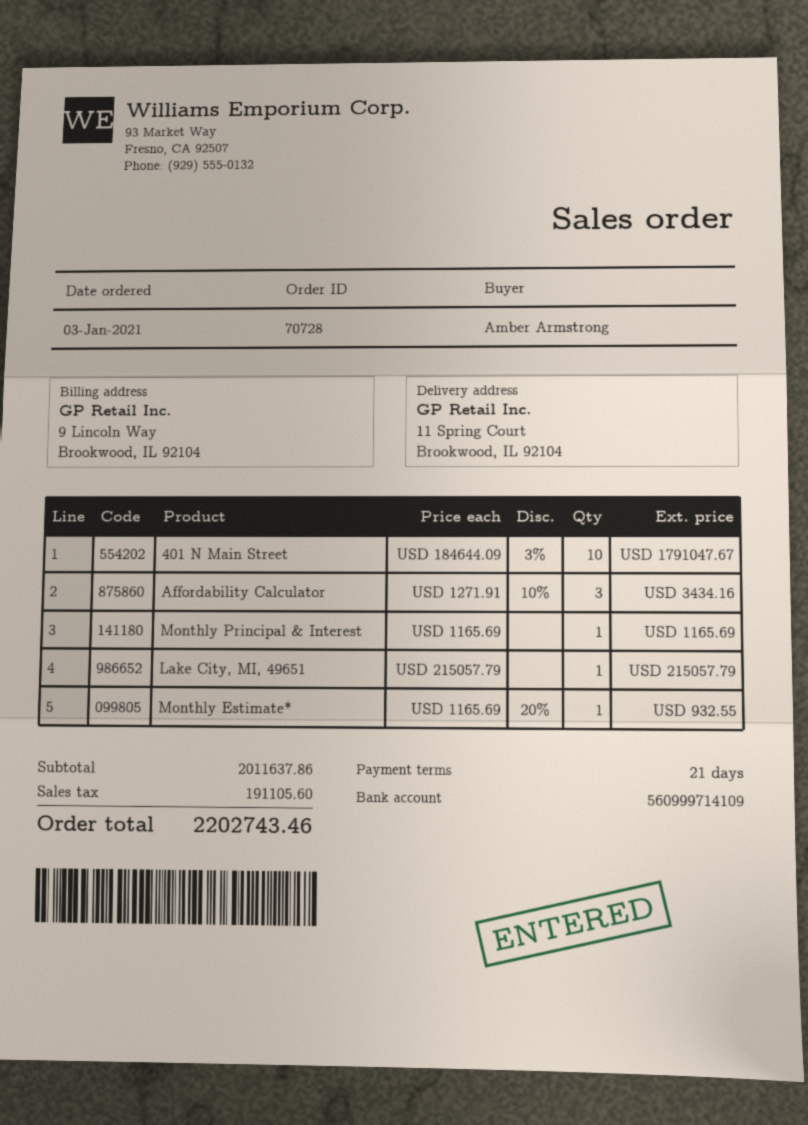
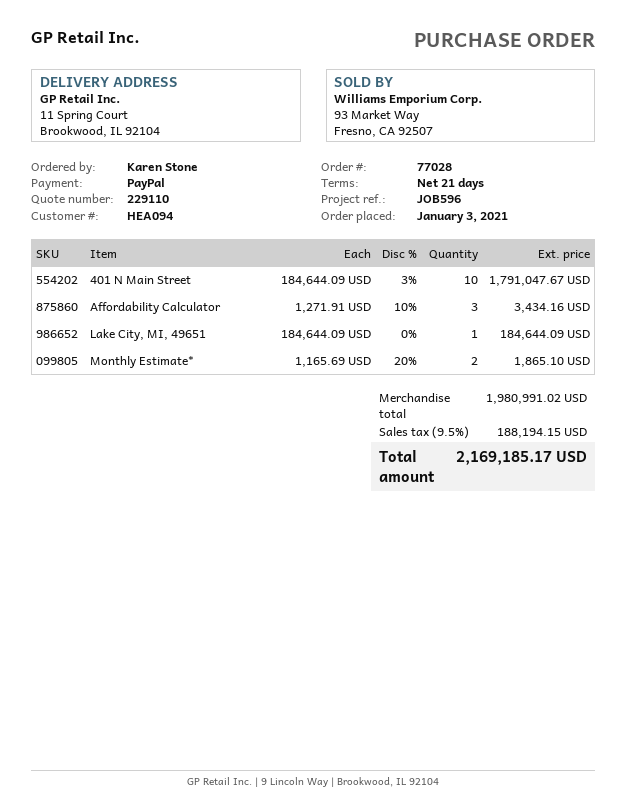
order number: 70728 -> 77028
ordered by: Amber Armstrong -> Karen Stone
Monthly Principal & Interest: 1 x 1165.69 = 1165.69 -> none
Lake City, MI, 49651: 1 x 215057.79 = 215057.79 -> 1 x 184644.09 = 184644.09
Monthly Estimate*: 1 x 1165.69 - 20% = 932.55 -> 2 x 1165.69 - 20% = 1865.10
subtotal: 2011637.86 -> 1980991.02
tax: 191105.60 -> 188194.15
total: 2202743.46 -> 2169185.17

